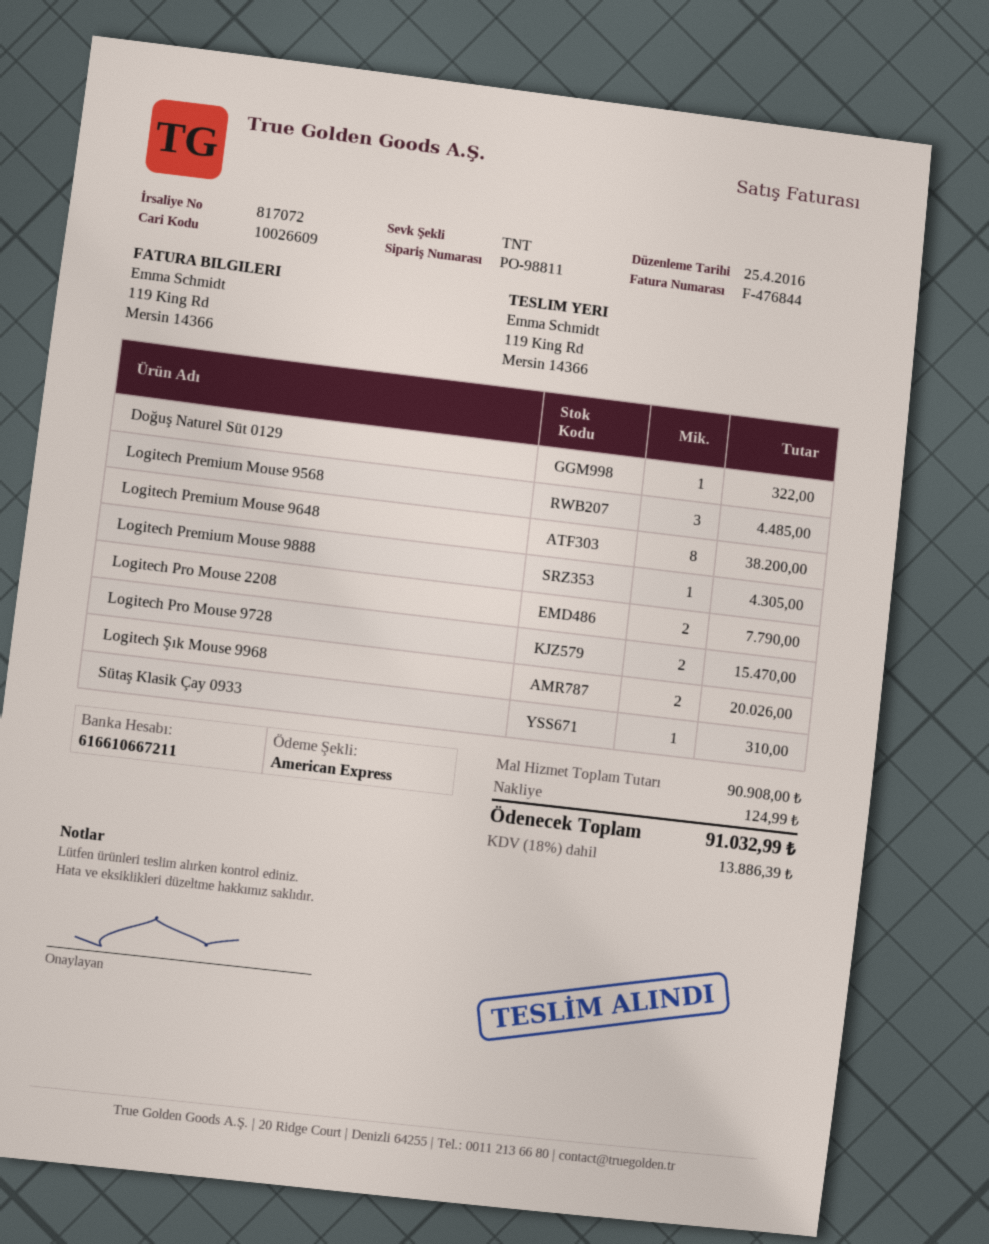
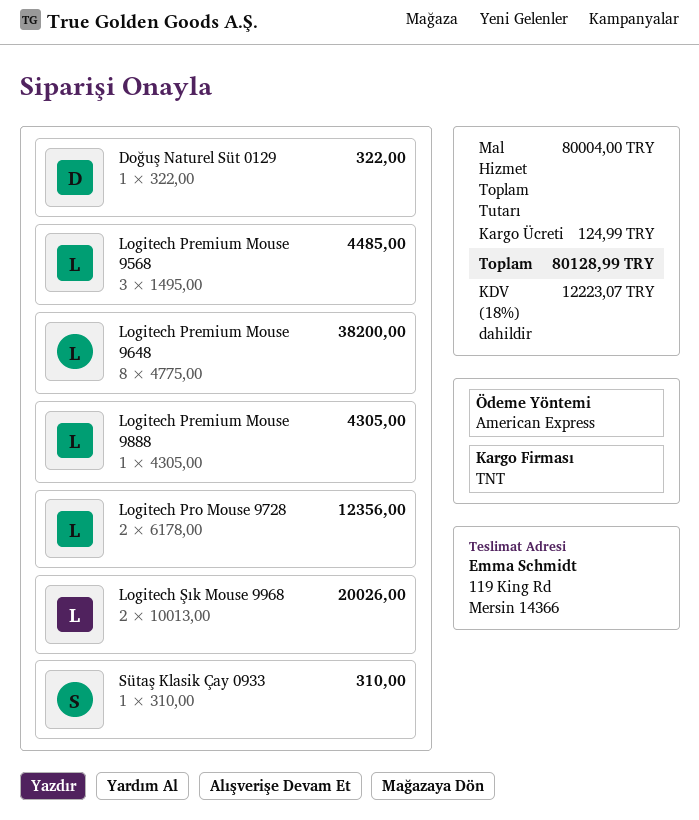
Logitech Pro Mouse 2208: 2 for 7790.00 -> none
Logitech Pro Mouse 9728: 2 for 15470.00 -> 2 for 12356.00
subtotal: 90908.00 -> 80004.00
tax: 18% = 13886.39 -> 18% = 12223.07
total: 91032.99 -> 80128.99

